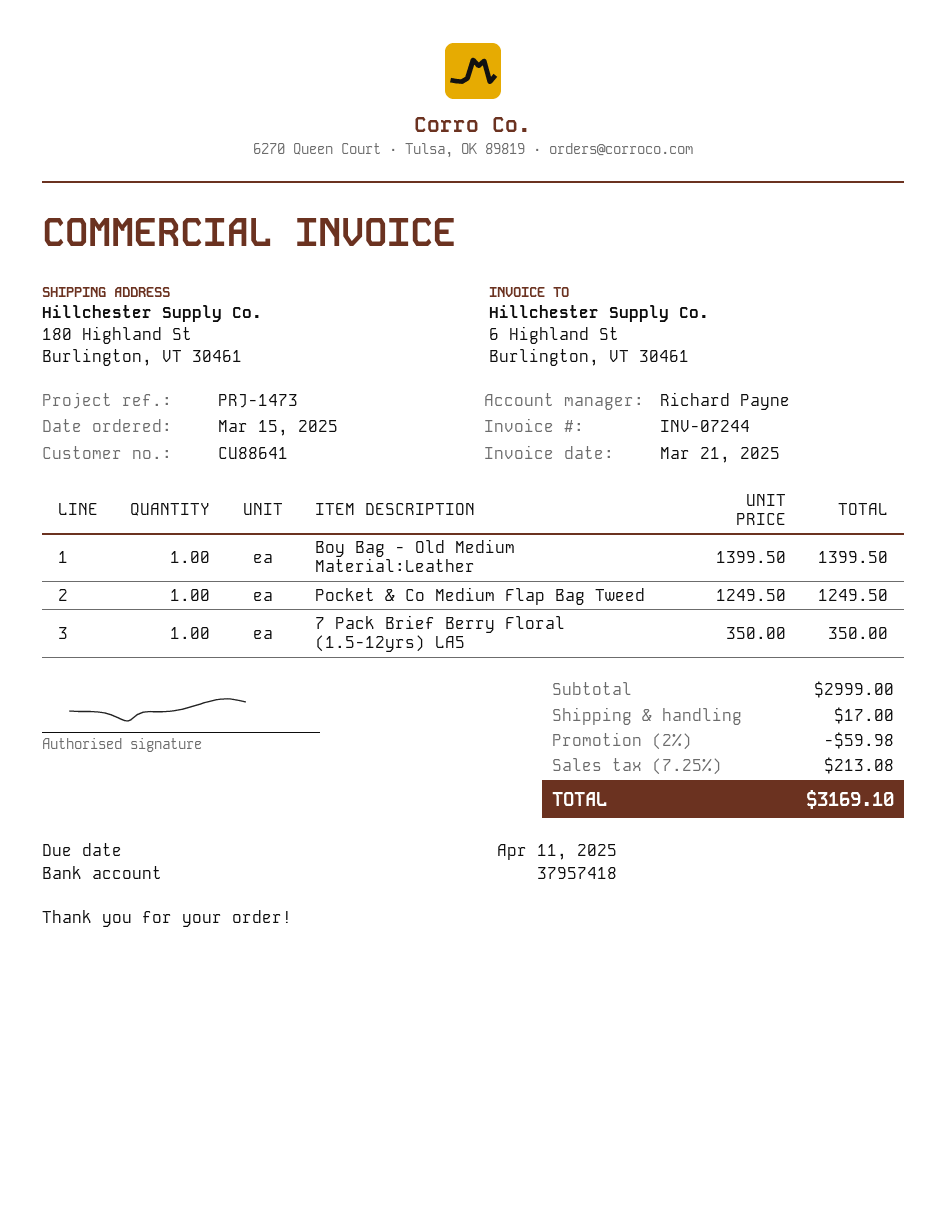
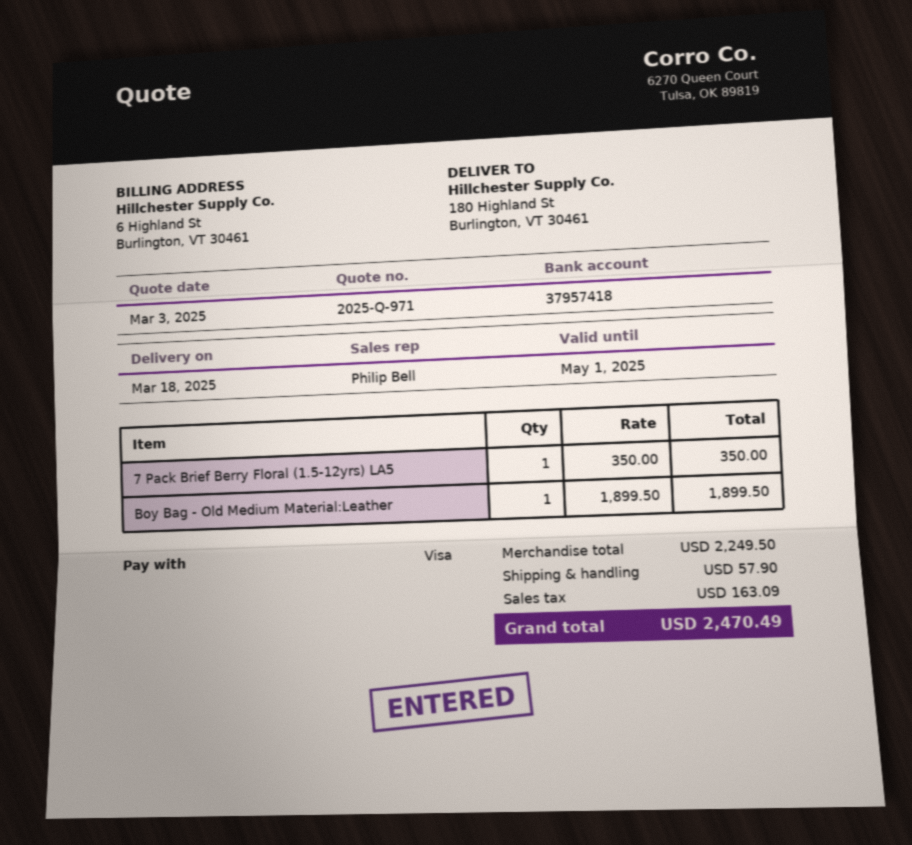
sales rep: Richard Payne -> Philip Bell
Boy Bag - Old Medium Material:Leather: 1 x 1399.50 = 1399.50 -> 1 x 1899.50 = 1899.50
Pocket & Co Medium Flap Bag Tweed: 1 x 1249.50 = 1249.50 -> none
subtotal: 2999.00 -> 2249.50
discount: 2% = 59.98 -> none
shipping: 17.00 -> 57.90
tax: 213.08 -> 163.09
total: 3169.10 -> 2470.49

